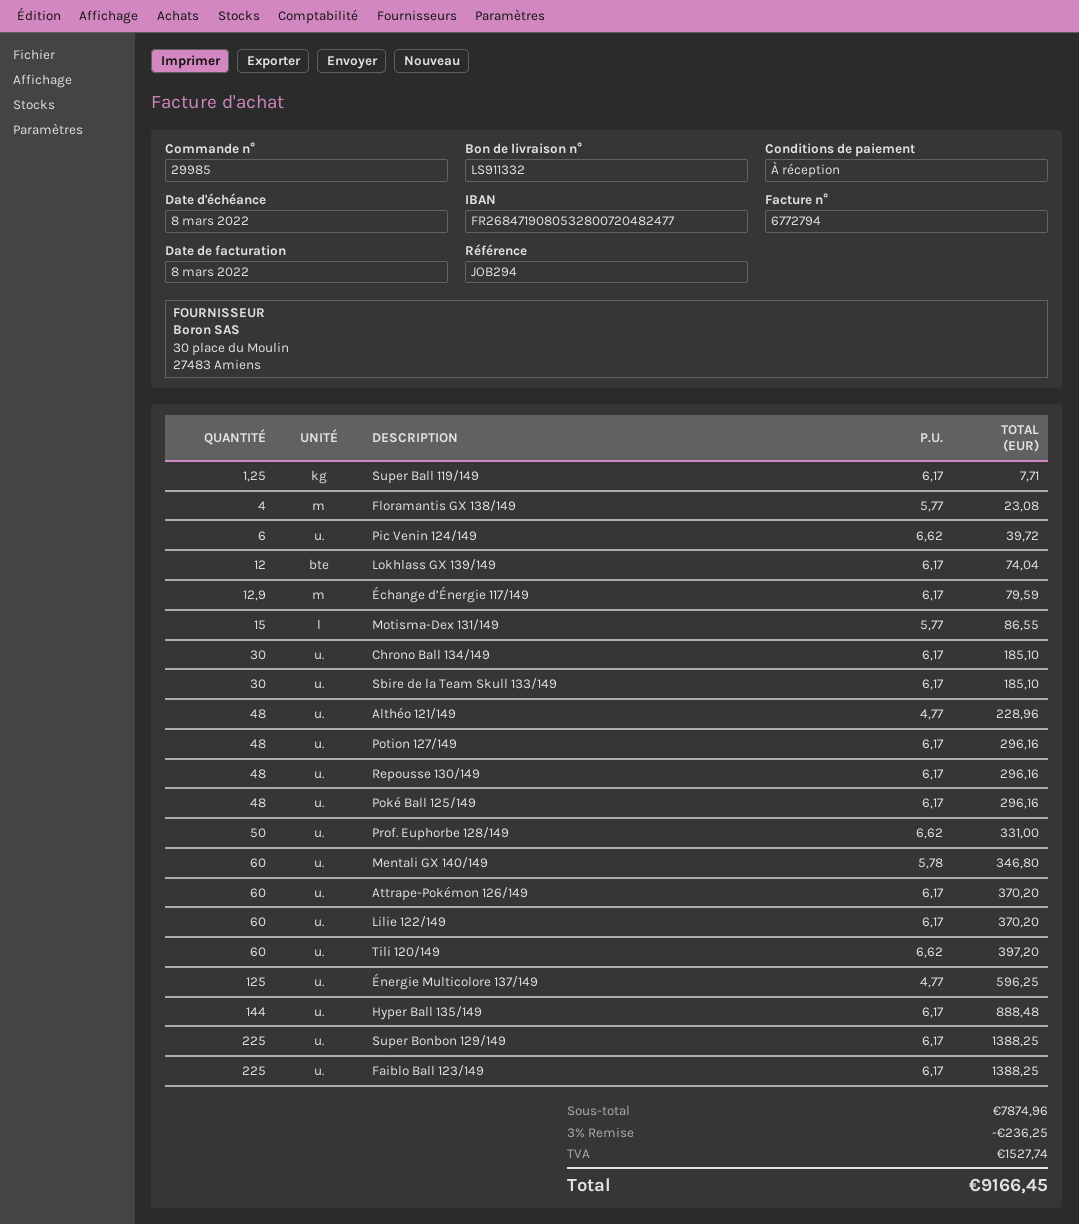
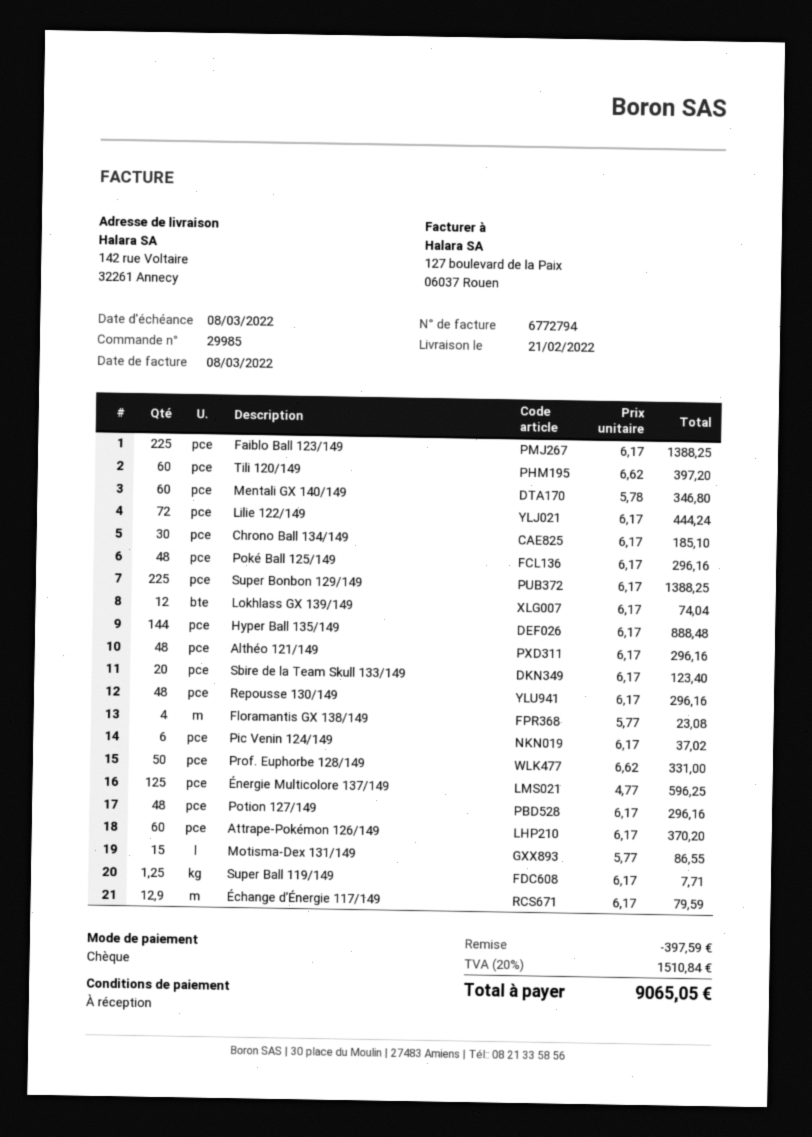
Pic Venin 124/149: 6 x 6.62 = 39.72 -> 6 x 6.17 = 37.02
Sbire de la Team Skull 133/149: 30 x 6.17 = 185.10 -> 20 x 6.17 = 123.40
Althéo 121/149: 48 x 4.77 = 228.96 -> 48 x 6.17 = 296.16
Lilie 122/149: 60 x 6.17 = 370.20 -> 72 x 6.17 = 444.24
discount: 236.25 -> 397.59
tax: 1527.74 -> 1510.84
total: 9166.45 -> 9065.05

